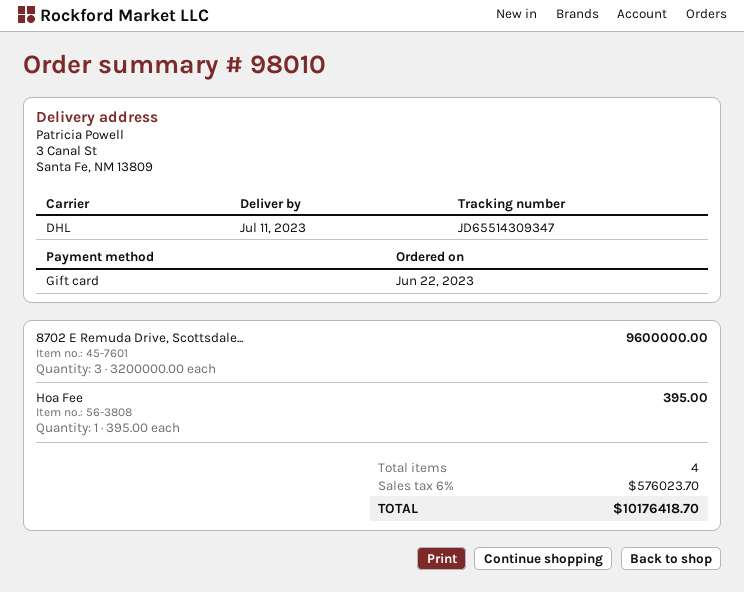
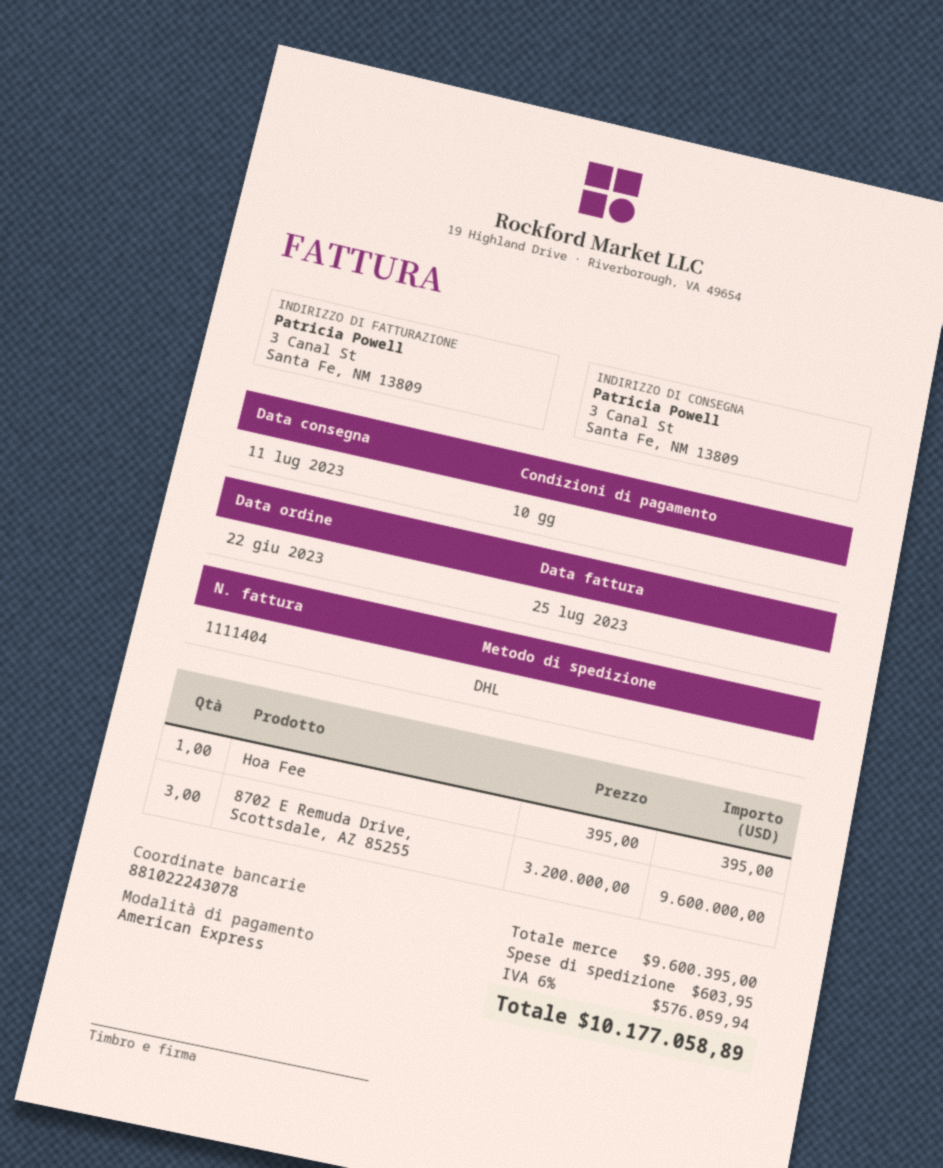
payment method: gift card -> American Express
shipping: none -> 603.95
tax: 6% = 576023.70 -> 6% = 576059.94
total: 10176418.70 -> 10177058.89

